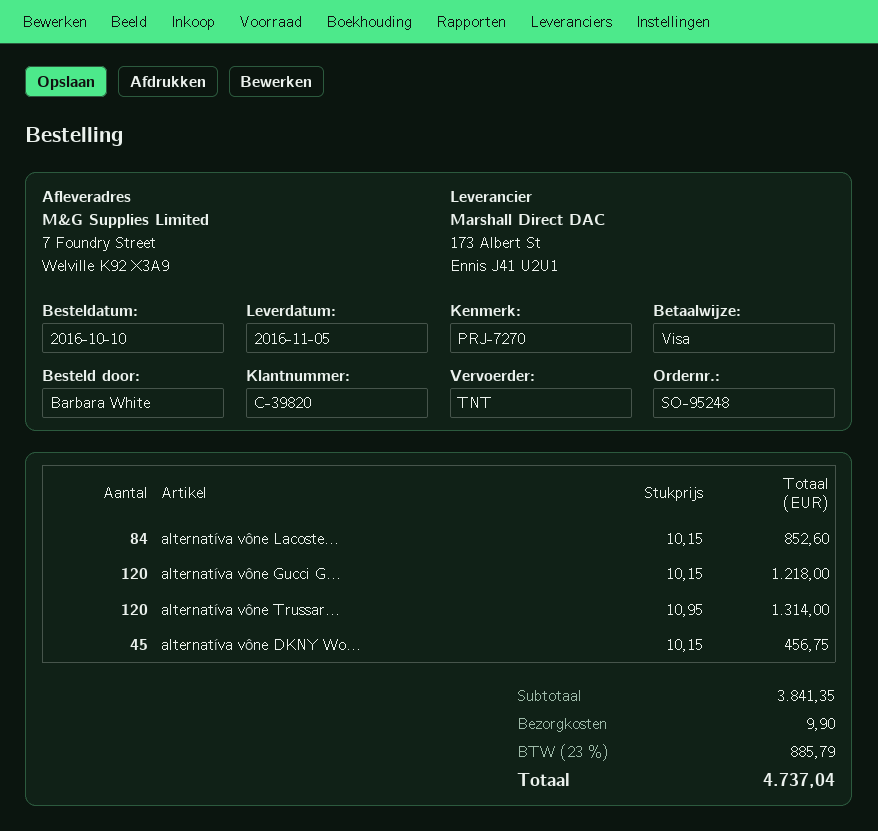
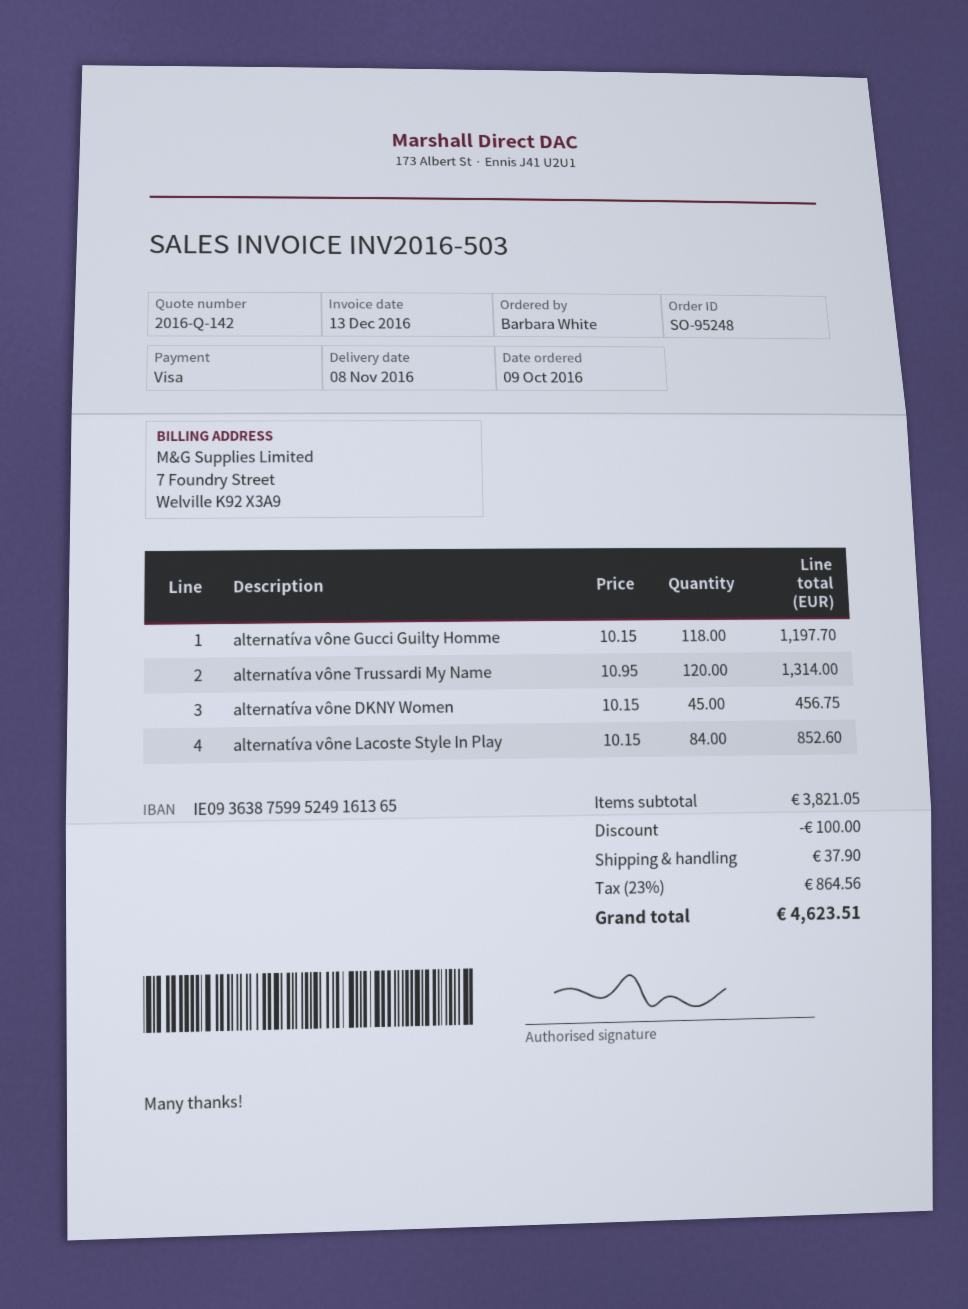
order date: 2016-10-10 -> 2016-10-09
delivery date: 2016-11-05 -> 2016-11-08
alternatíva vône Gucci G...: 120 x 10.15 = 1218.00 -> 118 x 10.15 = 1197.70
subtotal: 3841.35 -> 3821.05
discount: none -> 100.00
shipping: 9.90 -> 37.90
tax: 23% = 885.79 -> 23% = 864.56
total: 4737.04 -> 4623.51

